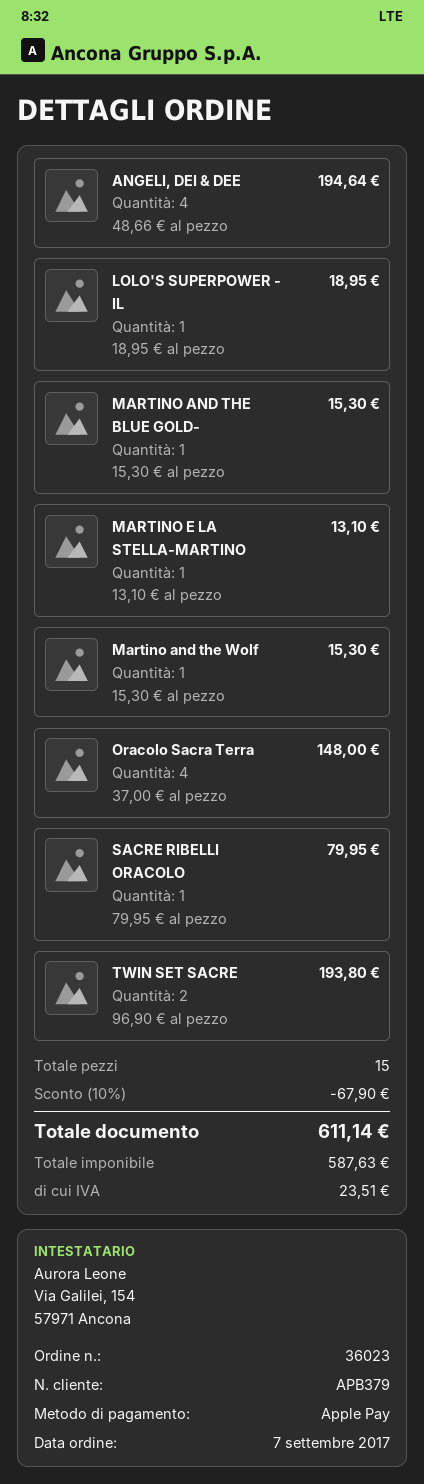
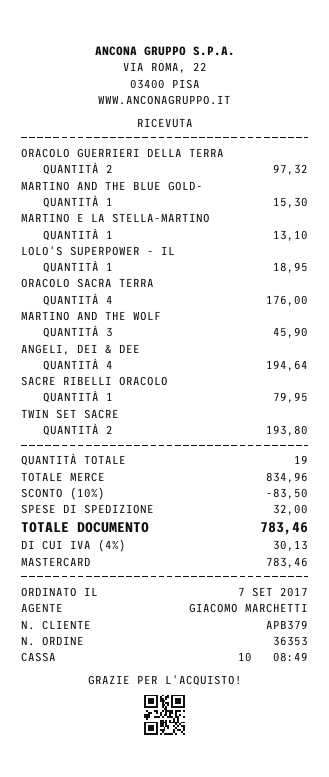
order number: 36023 -> 36353
payment method: Apple Pay -> Mastercard
Martino and the Wolf: 1 for 15.30 -> 3 for 45.90
Oracolo Sacra Terra: 4 for 148.00 -> 4 for 176.00
ORACOLO GUERRIERI DELLA TERRA: none -> 2 for 97.32
total quantity: 15 -> 19
discount: 10% = 67.90 -> 10% = 83.50
shipping: none -> 32.00
tax: 23.51 -> 30.13
total: 611.14 -> 783.46

